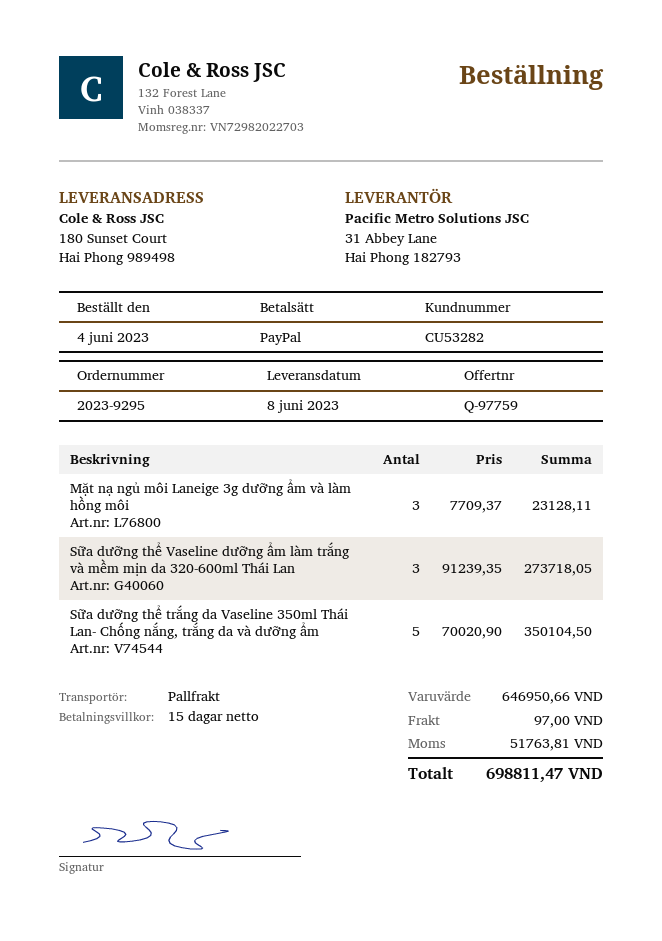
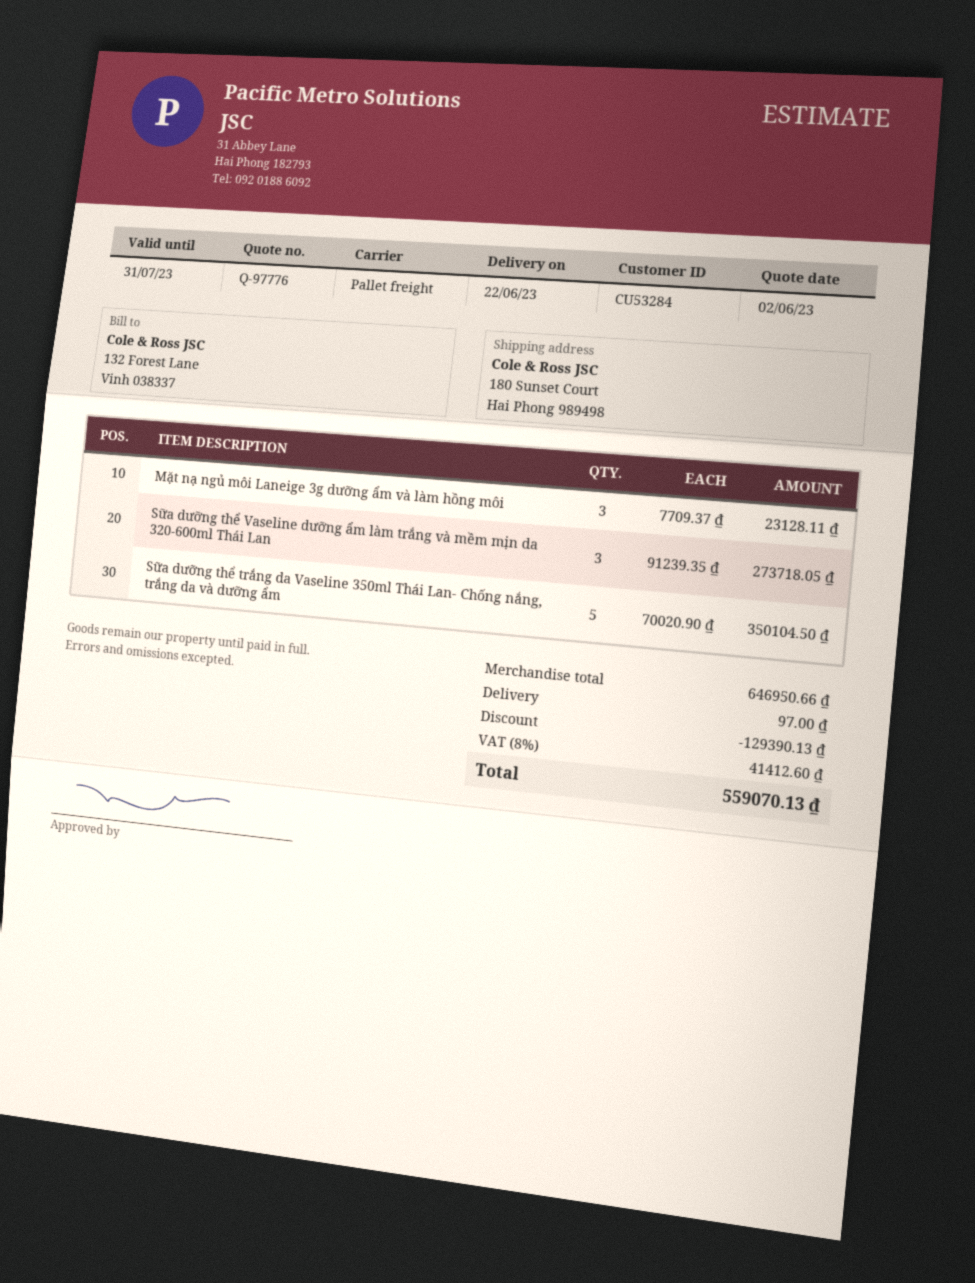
quote number: Q-97759 -> Q-97776
delivery date: 2023-06-08 -> 2023-06-22
customer number: CU53282 -> CU53284
discount: none -> 129390.13
tax: 51763.81 -> 41412.60
total: 698811.47 -> 559070.13

